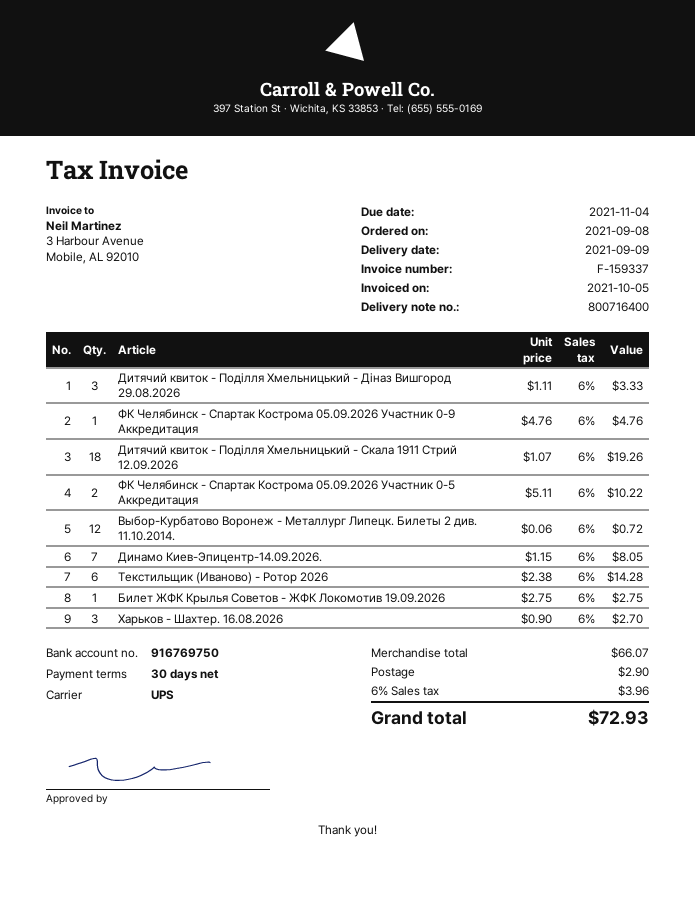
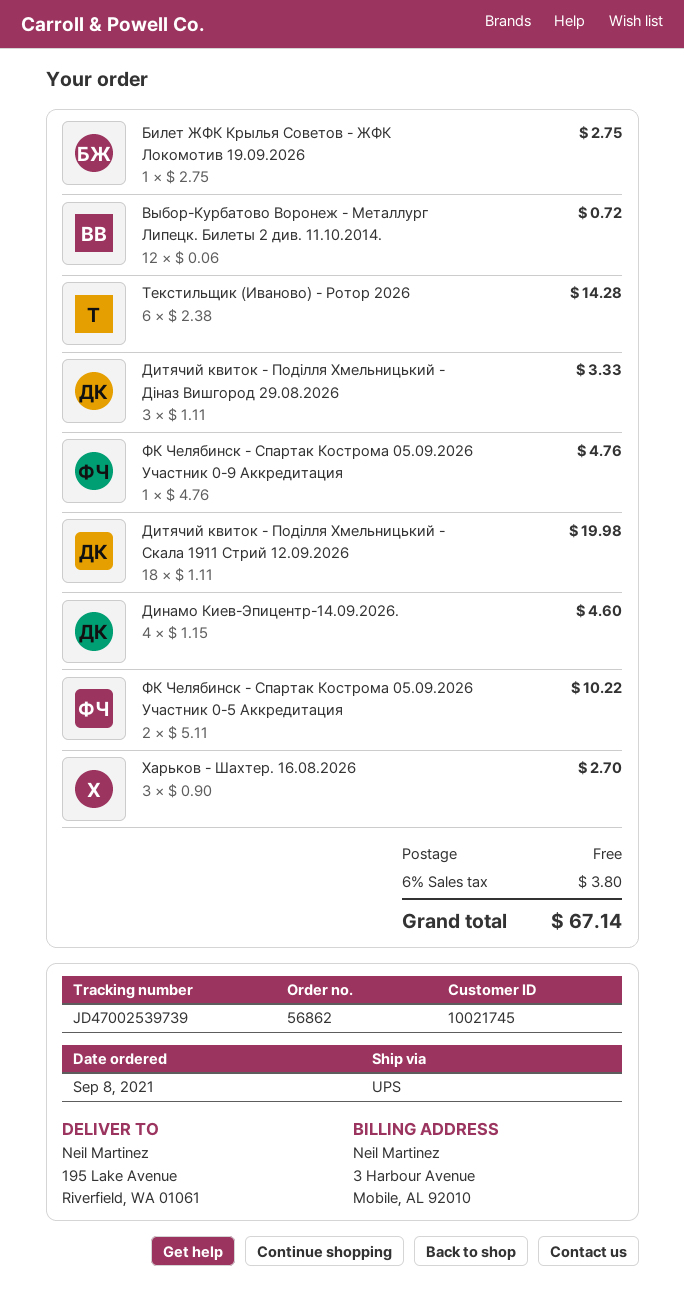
Дитячий квиток - Поділля Хмельницький - Скала 1911 Стрий 12.09.2026: 18 x 1.07 = 19.26 -> 18 x 1.11 = 19.98
Динамо Киев-Эпицентр-14.09.2026.: 7 x 1.15 = 8.05 -> 4 x 1.15 = 4.60
shipping: 2.90 -> 0.00
tax: 6% = 3.96 -> 6% = 3.80
total: 72.93 -> 67.14

